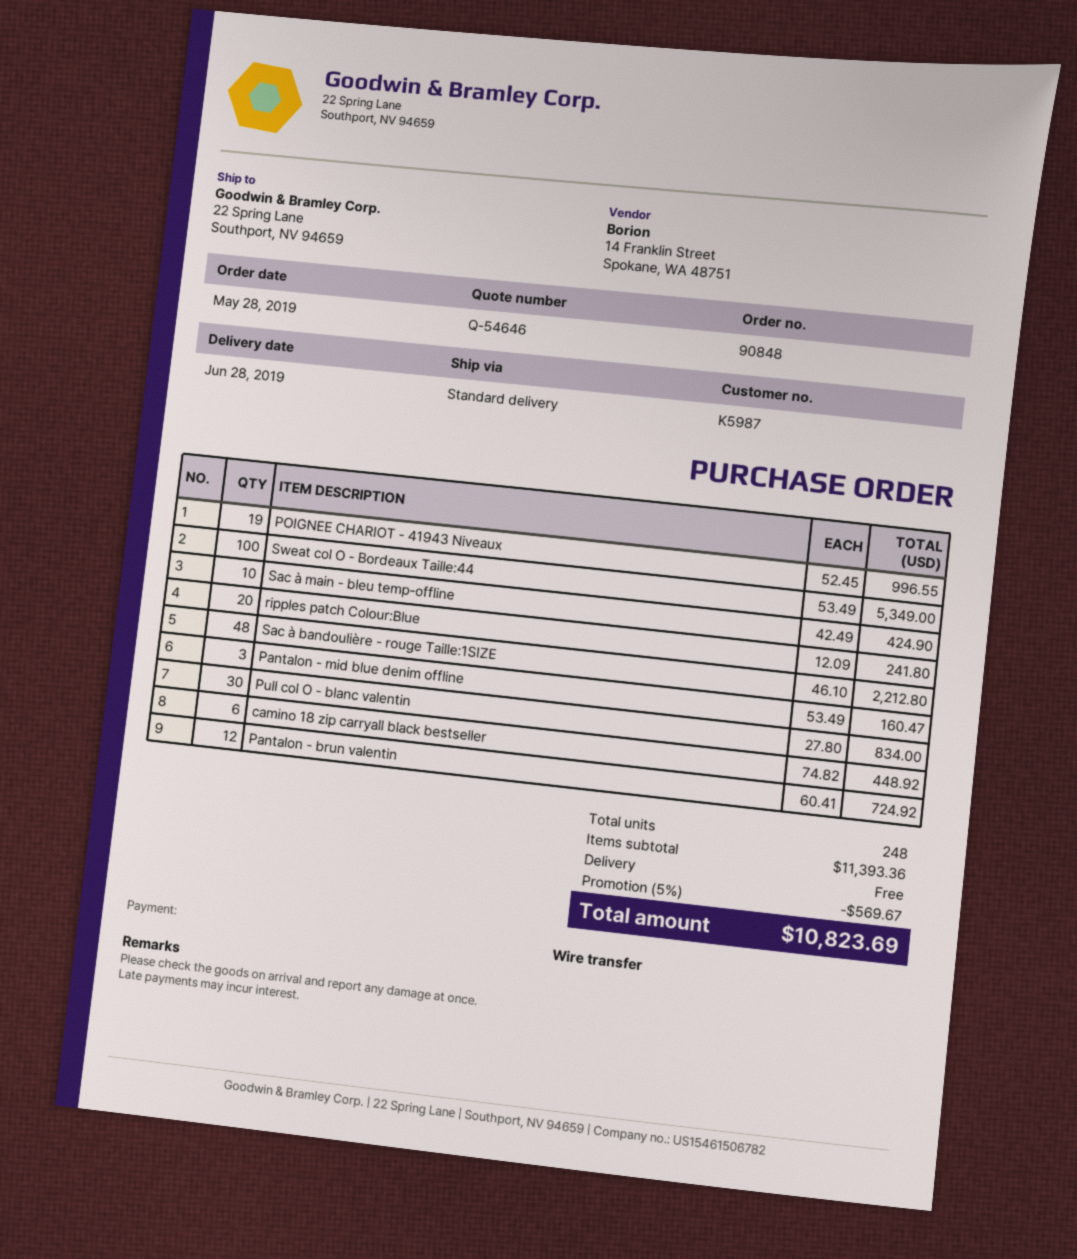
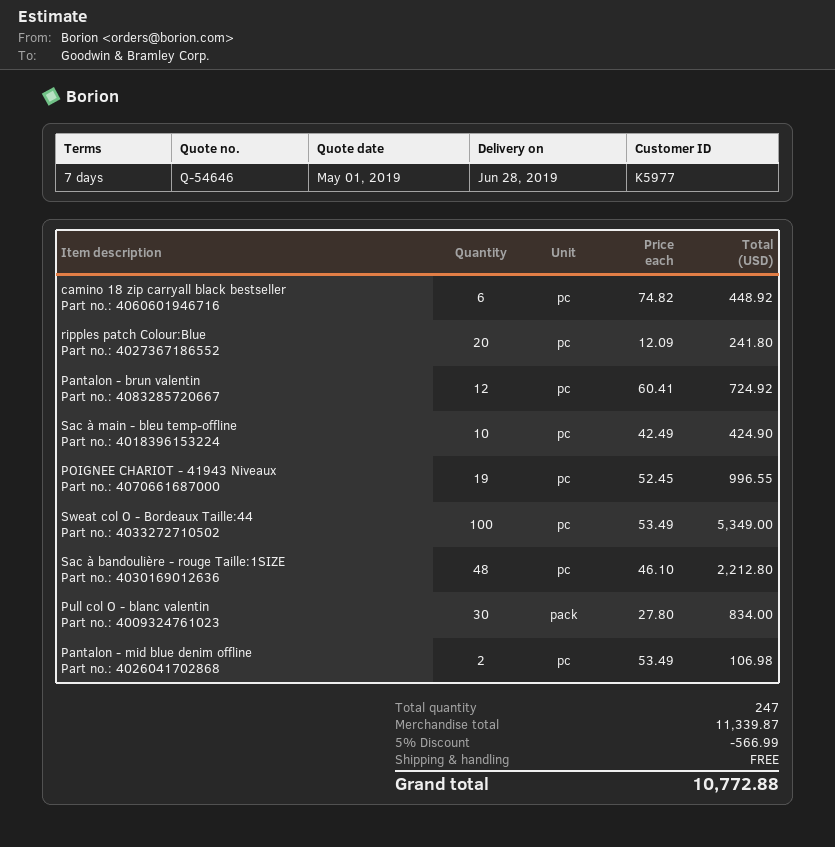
customer number: K5987 -> K5977
Pantalon - mid blue denim offline: 3 x 53.49 = 160.47 -> 2 x 53.49 = 106.98
total quantity: 248 -> 247
subtotal: 11393.36 -> 11339.87
discount: 5% = 569.67 -> 5% = 566.99
total: 10823.69 -> 10772.88

